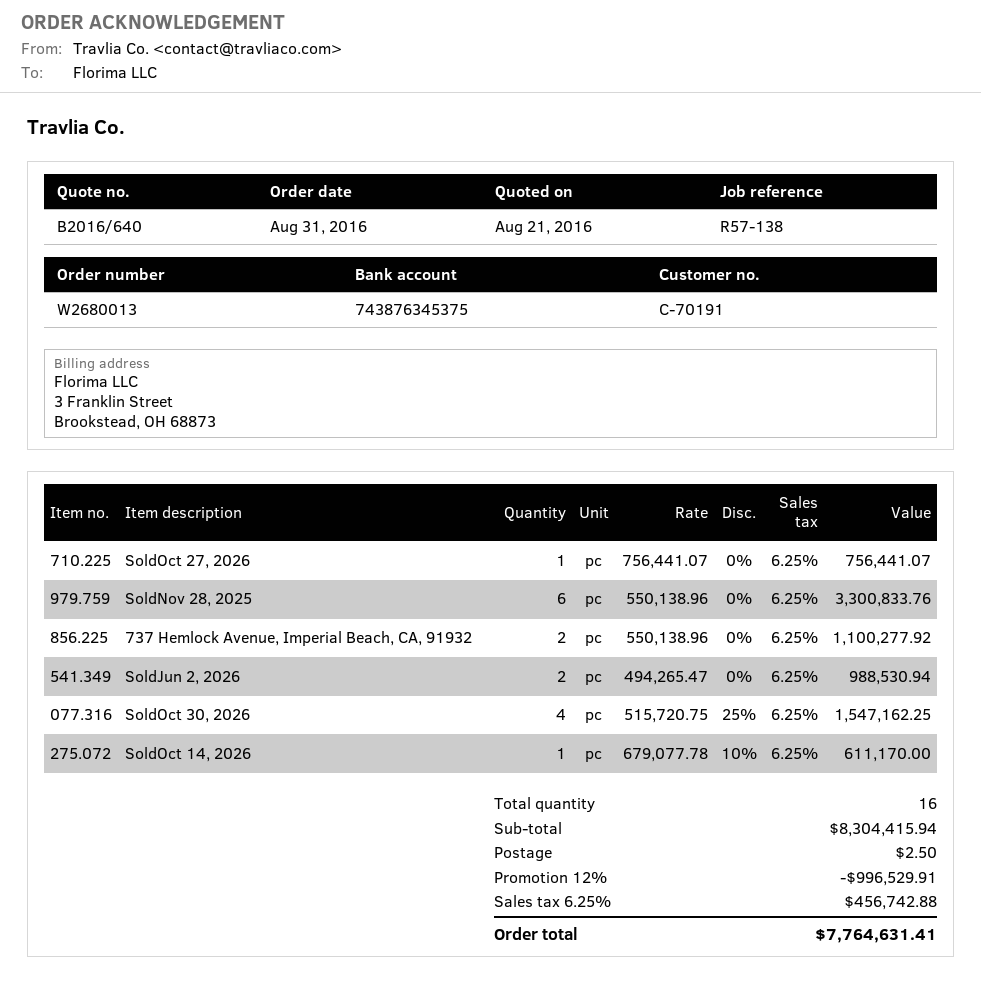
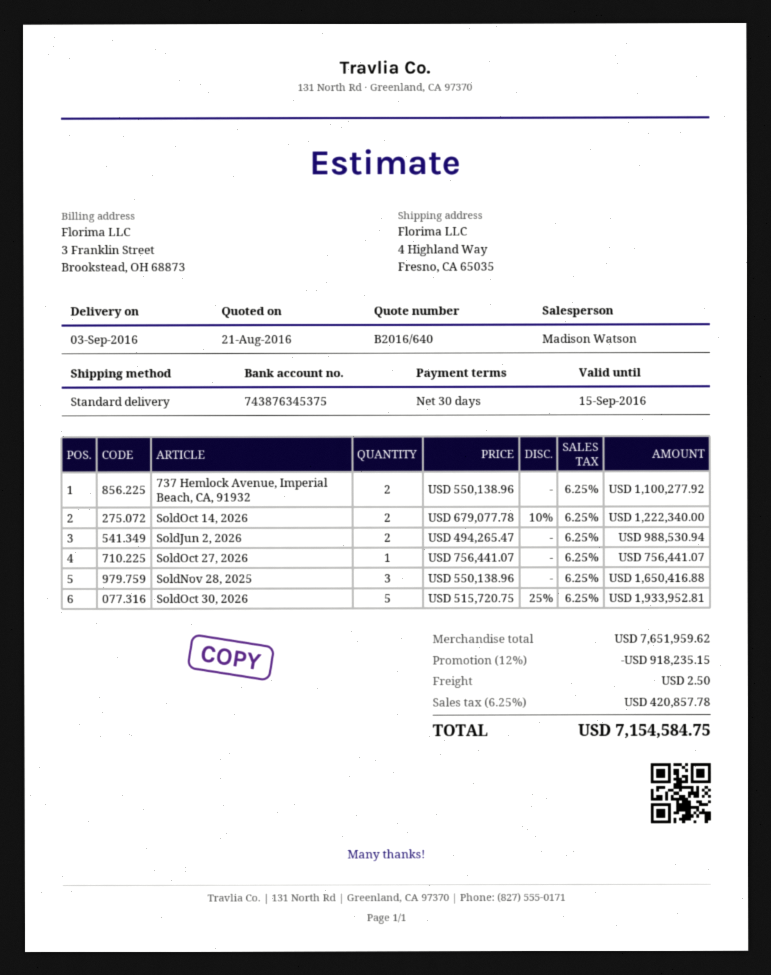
SoldNov 28, 2025: 6 x 550138.96 = 3300833.76 -> 3 x 550138.96 = 1650416.88
SoldOct 30, 2026: 4 x 515720.75 - 25% = 1547162.25 -> 5 x 515720.75 - 25% = 1933952.81
SoldOct 14, 2026: 1 x 679077.78 - 10% = 611170.00 -> 2 x 679077.78 - 10% = 1222340.00
subtotal: 8304415.94 -> 7651959.62
discount: 12% = 996529.91 -> 12% = 918235.15
tax: 6.25% = 456742.88 -> 6.25% = 420857.78
total: 7764631.41 -> 7154584.75

